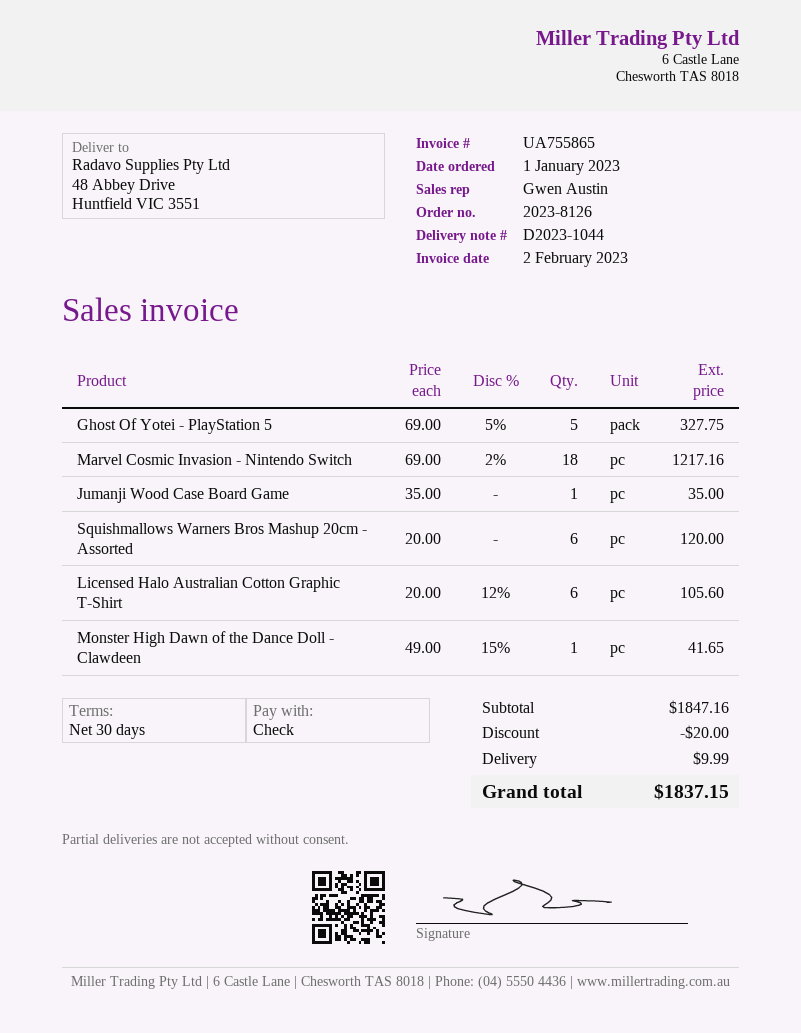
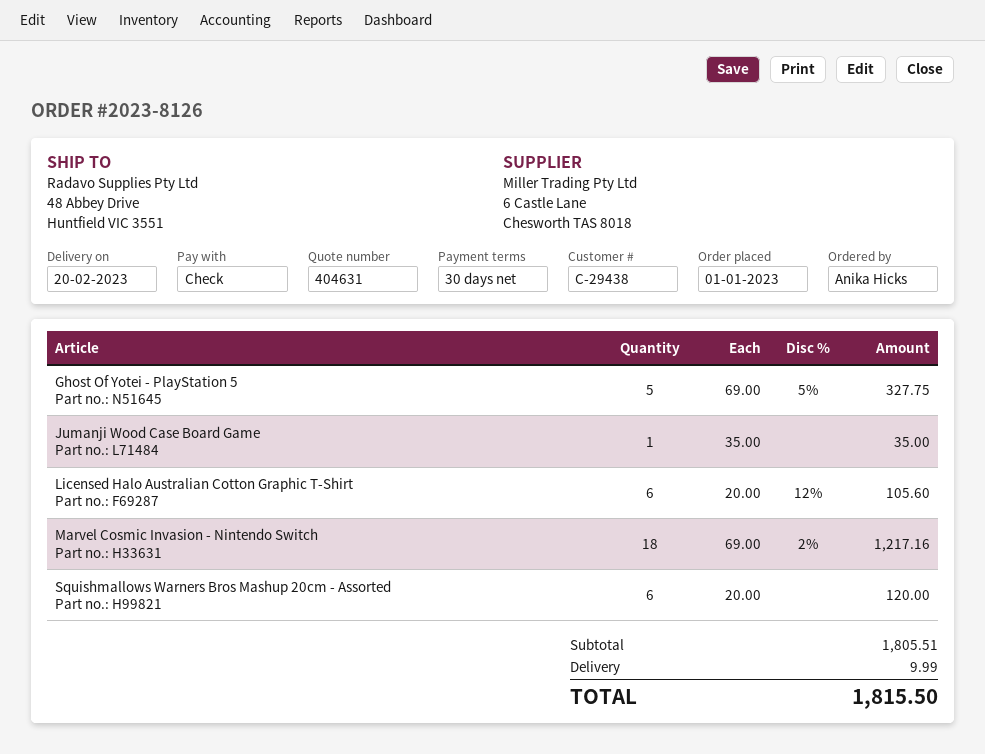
Monster High Dawn of the Dance Doll - Clawdeen: 1 x 49.00 - 15% = 41.65 -> none
subtotal: 1847.16 -> 1805.51
discount: 20.00 -> none
total: 1837.15 -> 1815.50

